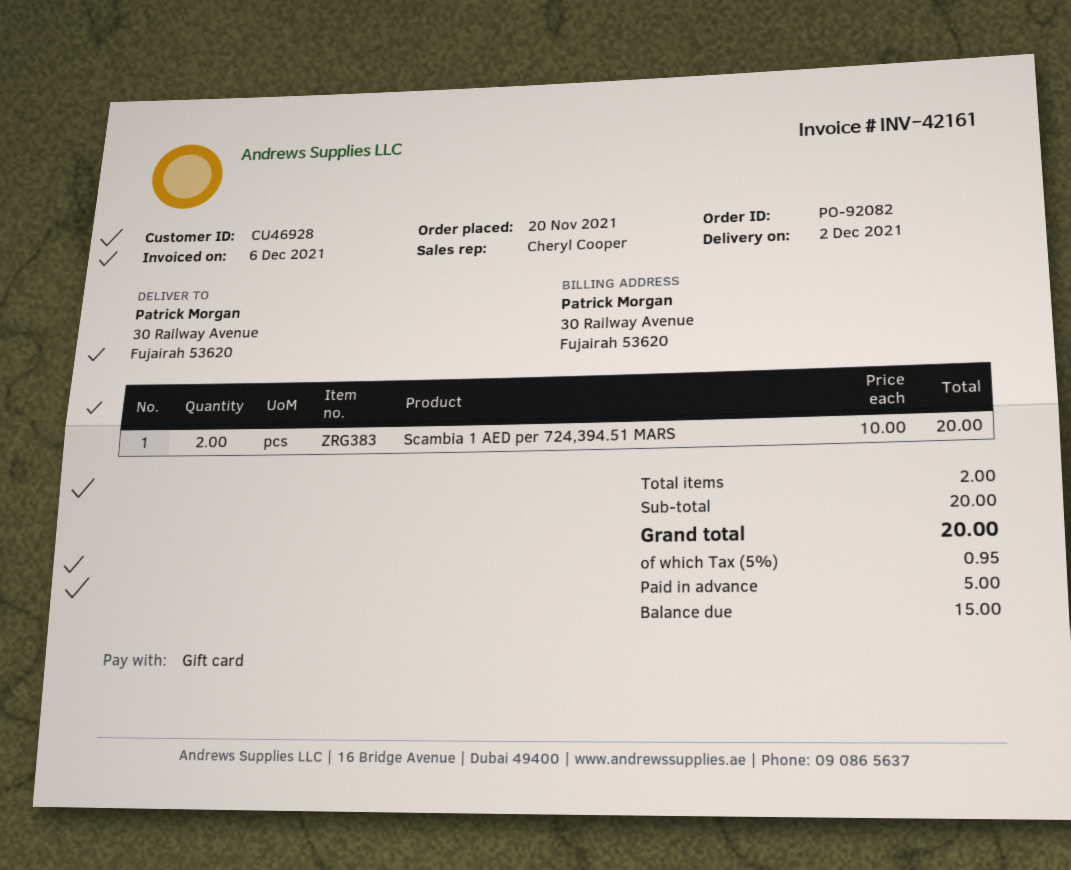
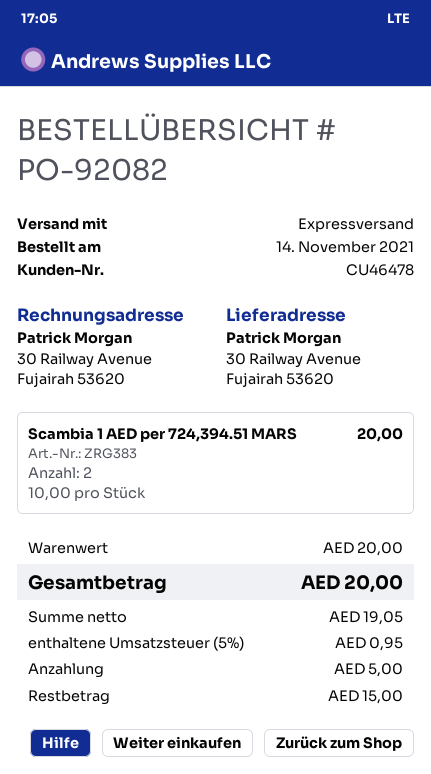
order date: 2021-11-20 -> 2021-11-14
customer number: CU46928 -> CU46478

